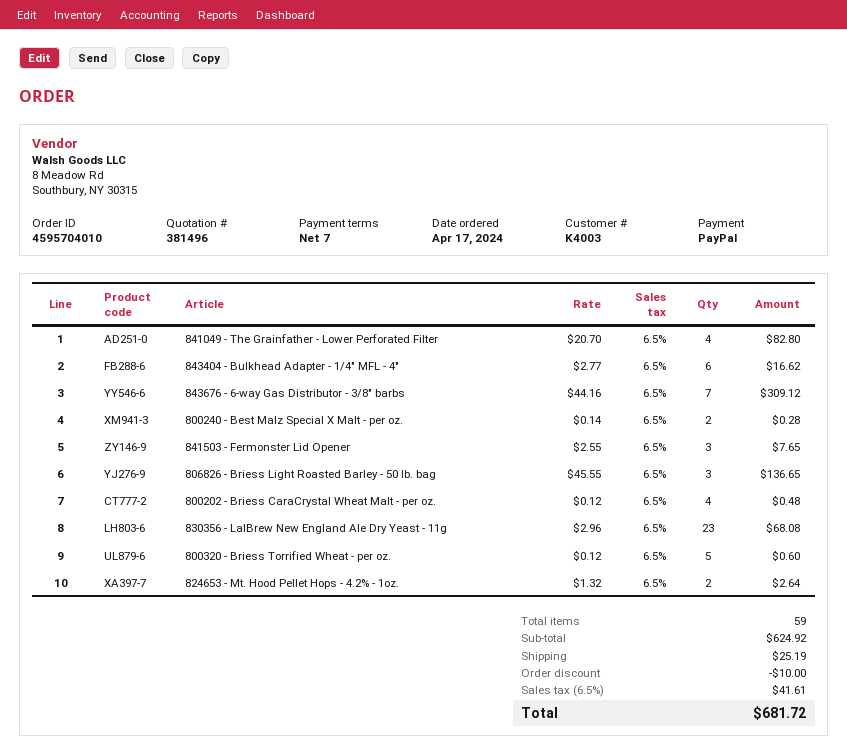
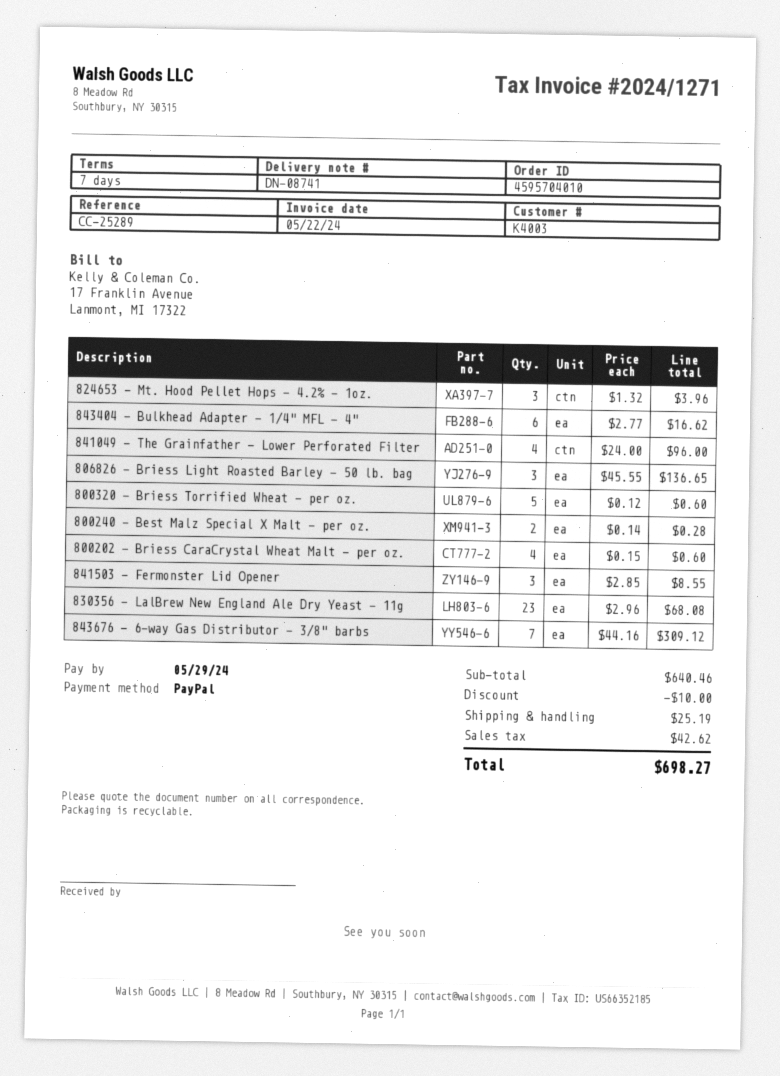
841049 - The Grainfather - Lower Perforated Filter: 4 x 20.70 = 82.80 -> 4 x 24.00 = 96.00
841503 - Fermonster Lid Opener: 3 x 2.55 = 7.65 -> 3 x 2.85 = 8.55
800202 - Briess CaraCrystal Wheat Malt - per oz.: 4 x 0.12 = 0.48 -> 4 x 0.15 = 0.60
824653 - Mt. Hood Pellet Hops - 4.2% - 1oz.: 2 x 1.32 = 2.64 -> 3 x 1.32 = 3.96
subtotal: 624.92 -> 640.46
tax: 41.61 -> 42.62
total: 681.72 -> 698.27

